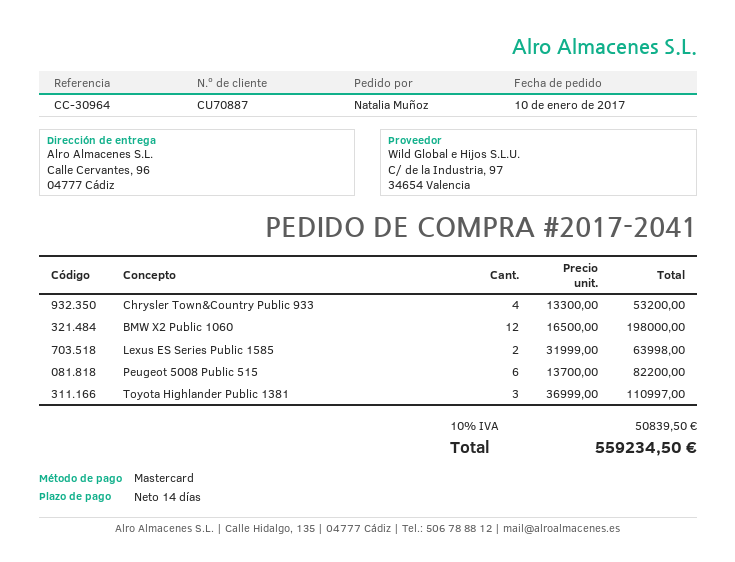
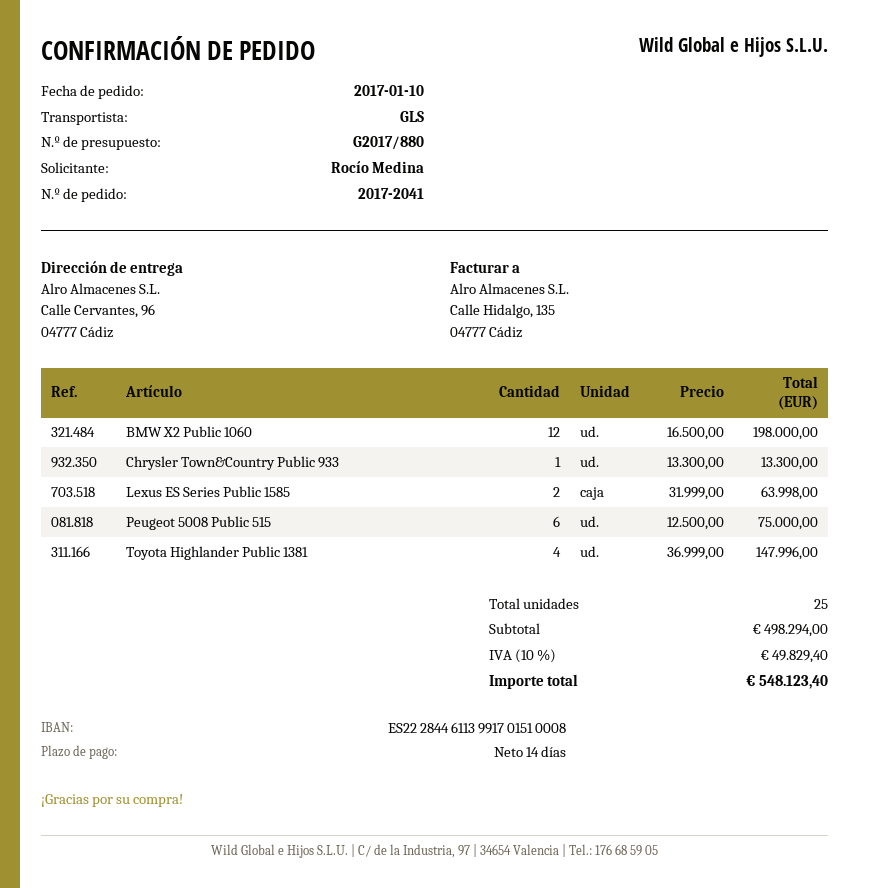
ordered by: Natalia Muñoz -> Rocío Medina
Chrysler Town&Country Public 933: 4 x 13300.00 = 53200.00 -> 1 x 13300.00 = 13300.00
Peugeot 5008 Public 515: 6 x 13700.00 = 82200.00 -> 6 x 12500.00 = 75000.00
Toyota Highlander Public 1381: 3 x 36999.00 = 110997.00 -> 4 x 36999.00 = 147996.00
tax: 10% = 50839.50 -> 10% = 49829.40
total: 559234.50 -> 548123.40

